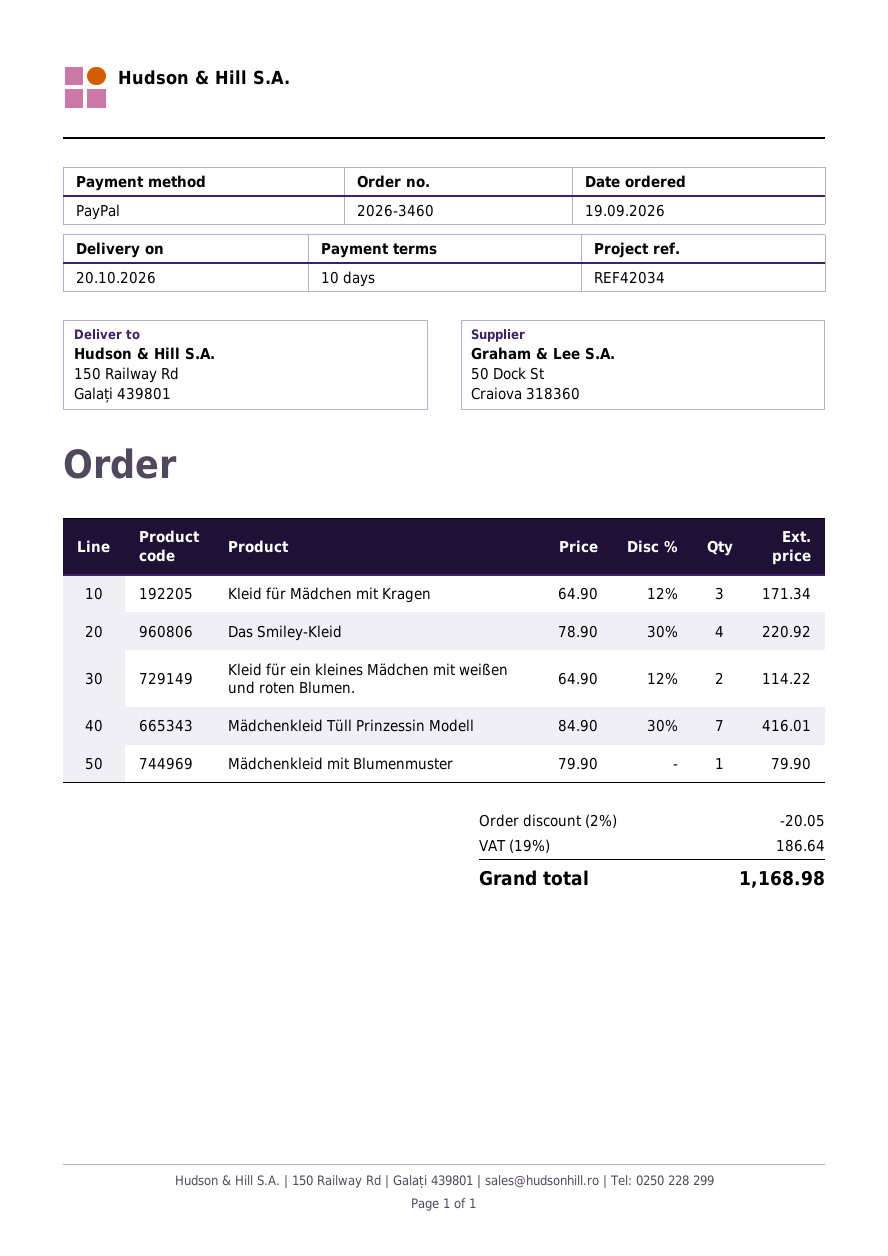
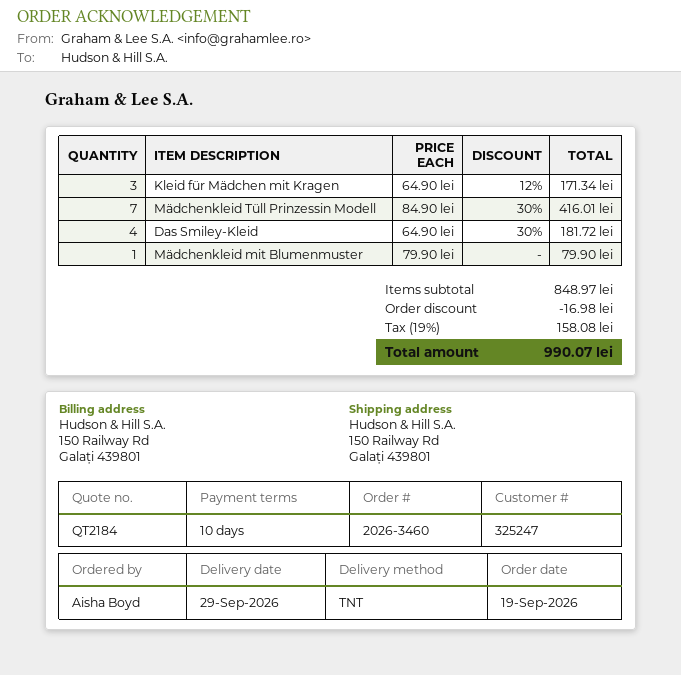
delivery date: 2026-10-20 -> 2026-09-29
Das Smiley-Kleid: 4 x 78.90 - 30% = 220.92 -> 4 x 64.90 - 30% = 181.72
Kleid für ein kleines Mädchen mit weißen und roten Blumen.: 2 x 64.90 - 12% = 114.22 -> none
discount: 20.05 -> 16.98
tax: 19% = 186.64 -> 19% = 158.08
total: 1168.98 -> 990.07

